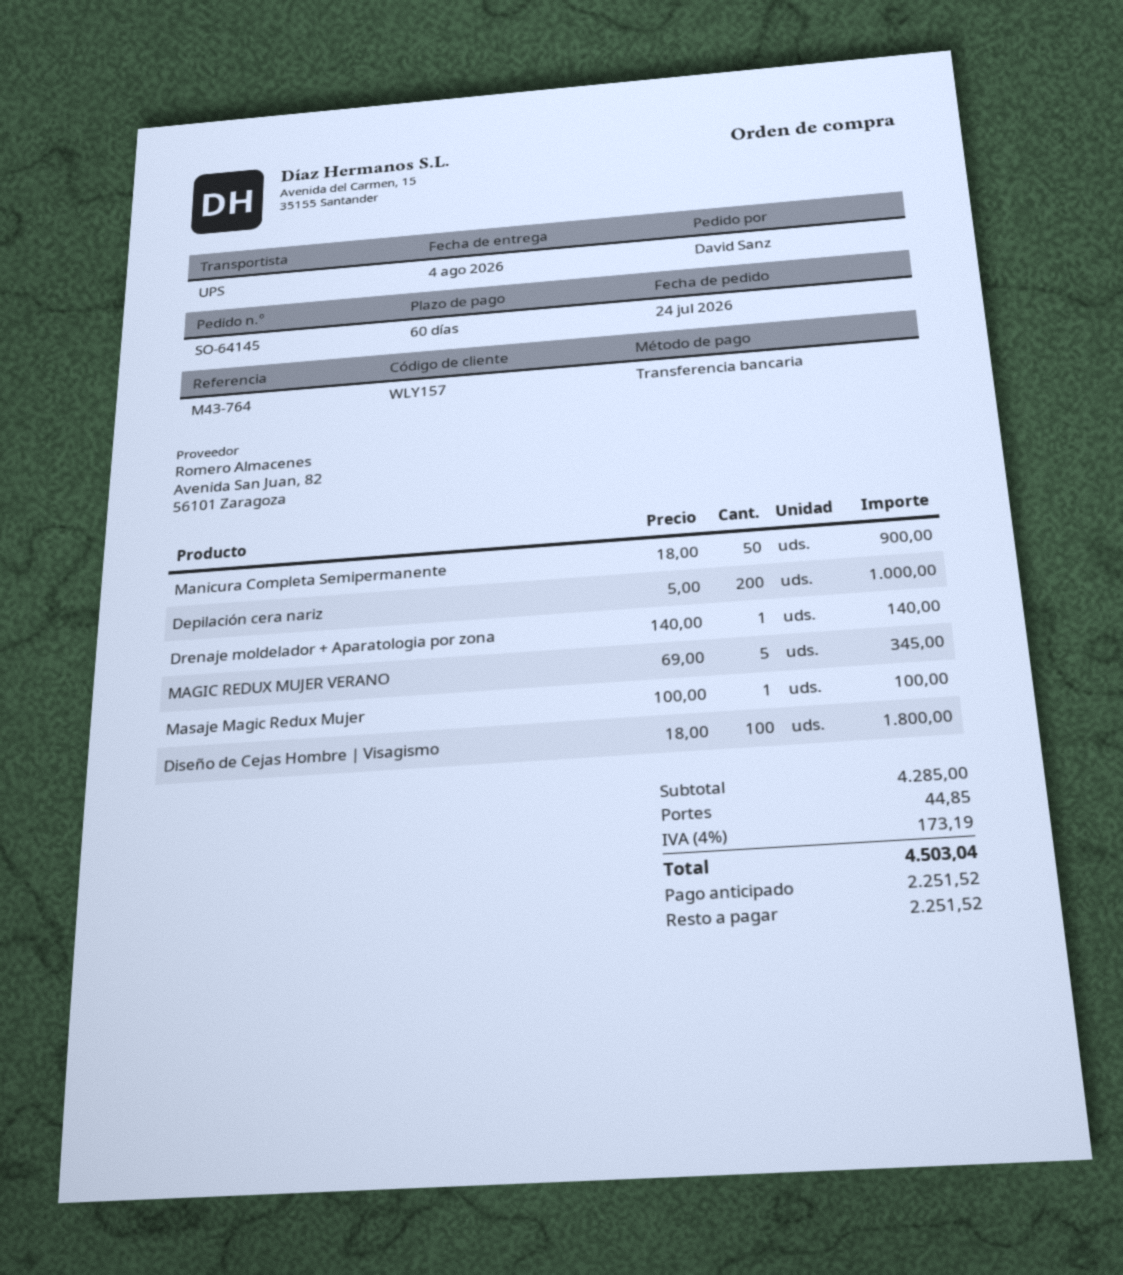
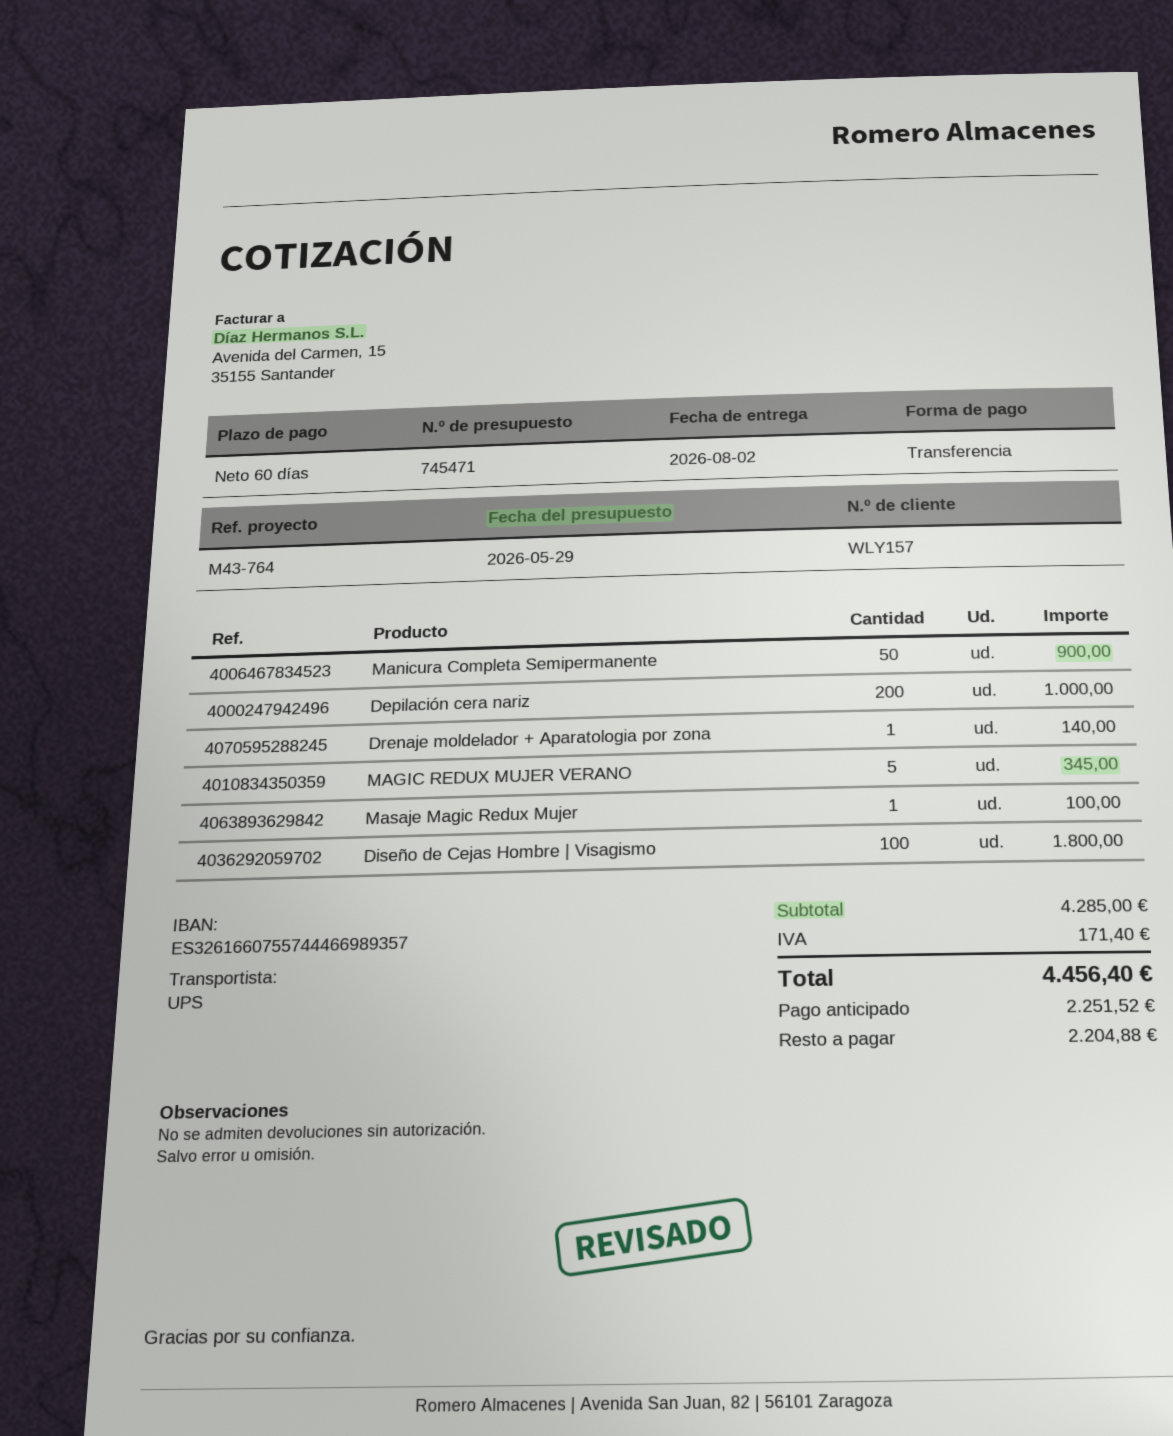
delivery date: 2026-08-04 -> 2026-08-02
shipping: 44.85 -> none
tax: 173.19 -> 171.40
total: 4503.04 -> 4456.40
balance: 2251.52 -> 2204.88

